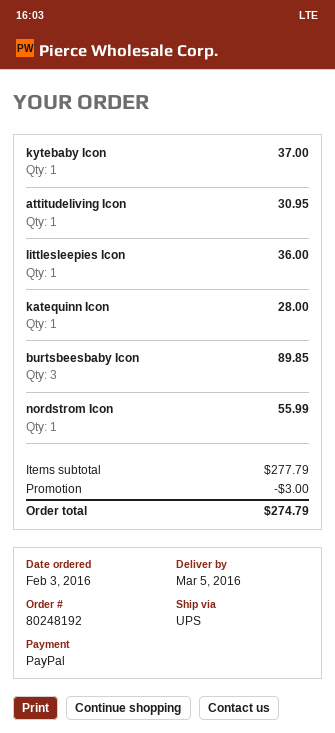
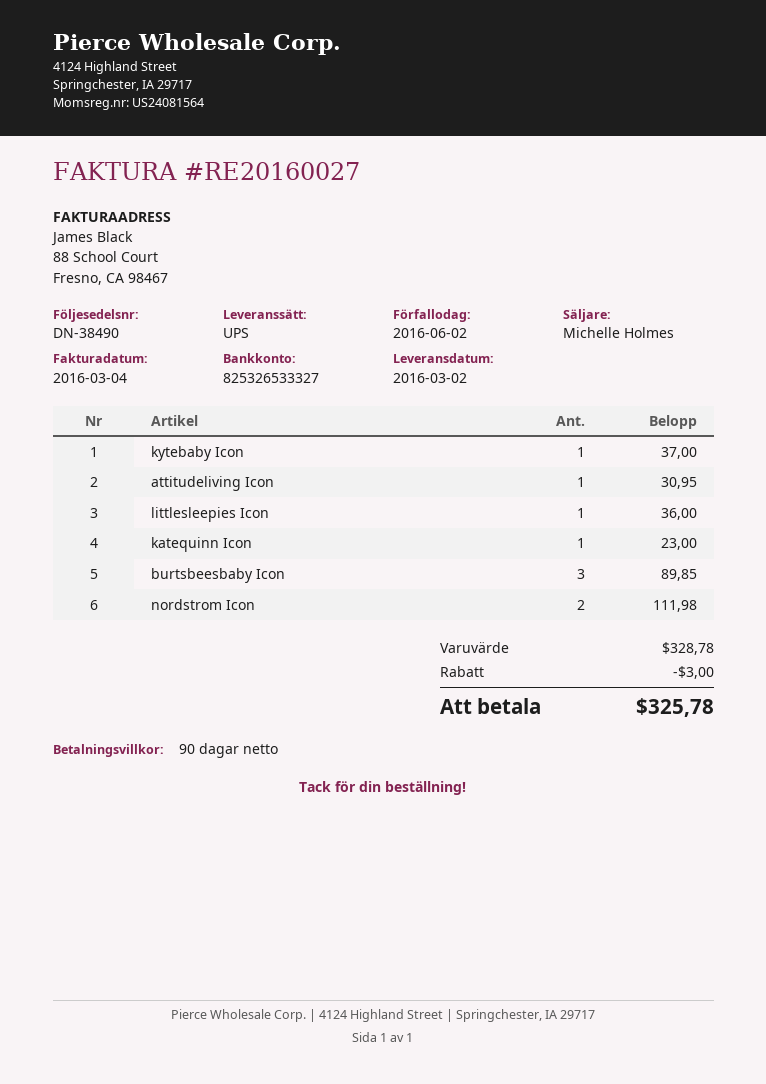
delivery date: 2016-03-05 -> 2016-03-02
katequinn Icon: 1 for 28.00 -> 1 for 23.00
nordstrom Icon: 1 for 55.99 -> 2 for 111.98
subtotal: 277.79 -> 328.78
total: 274.79 -> 325.78

